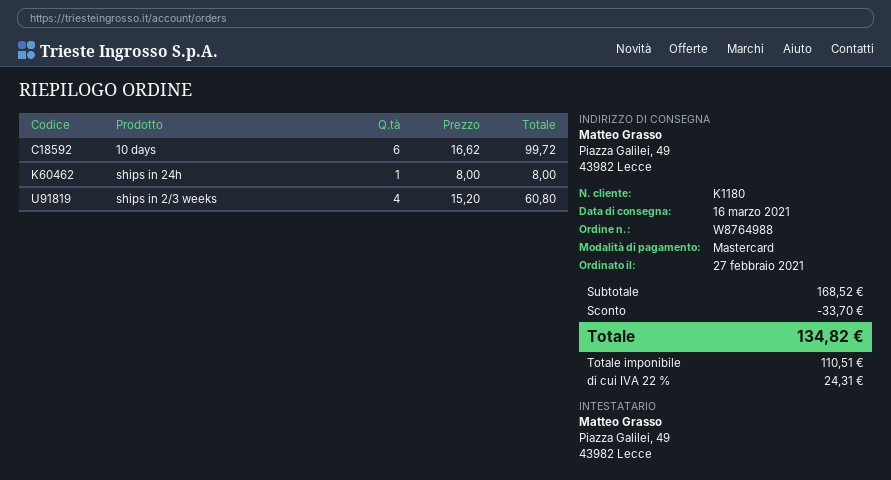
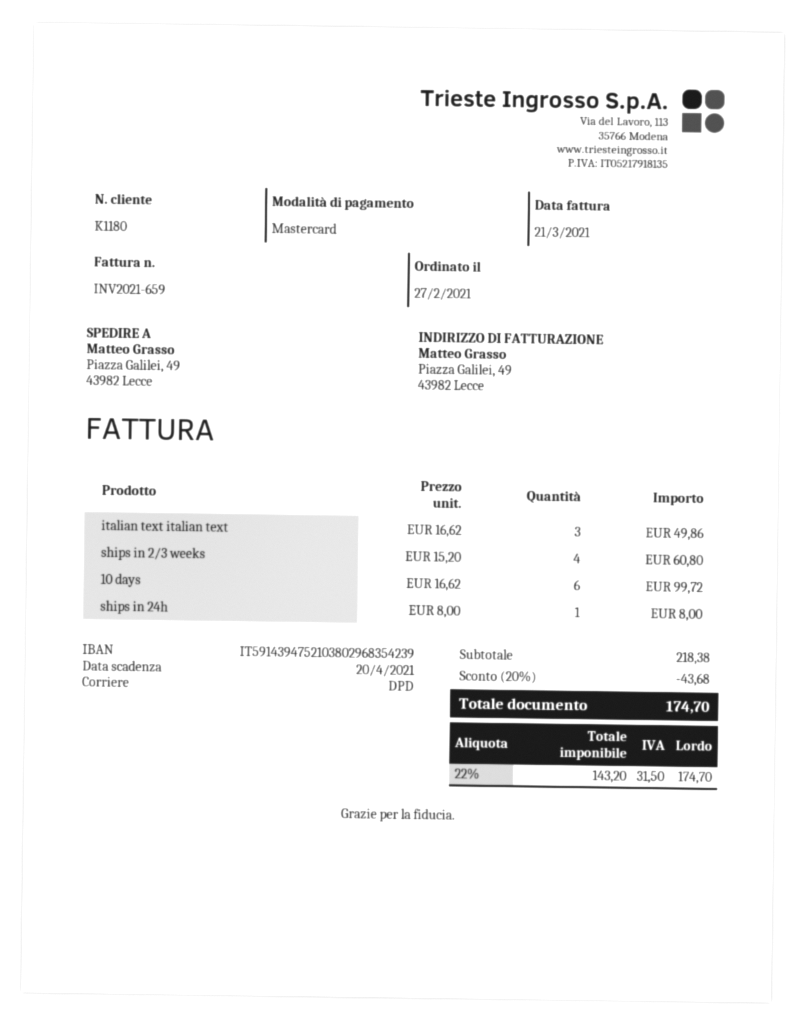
italian text italian text: none -> 3 x 16.62 = 49.86
subtotal: 168.52 -> 218.38
discount: 33.70 -> 43.68
net: 110.51 -> 143.20
tax: 22% = 24.31 -> 22% = 31.50
total: 134.82 -> 174.70

